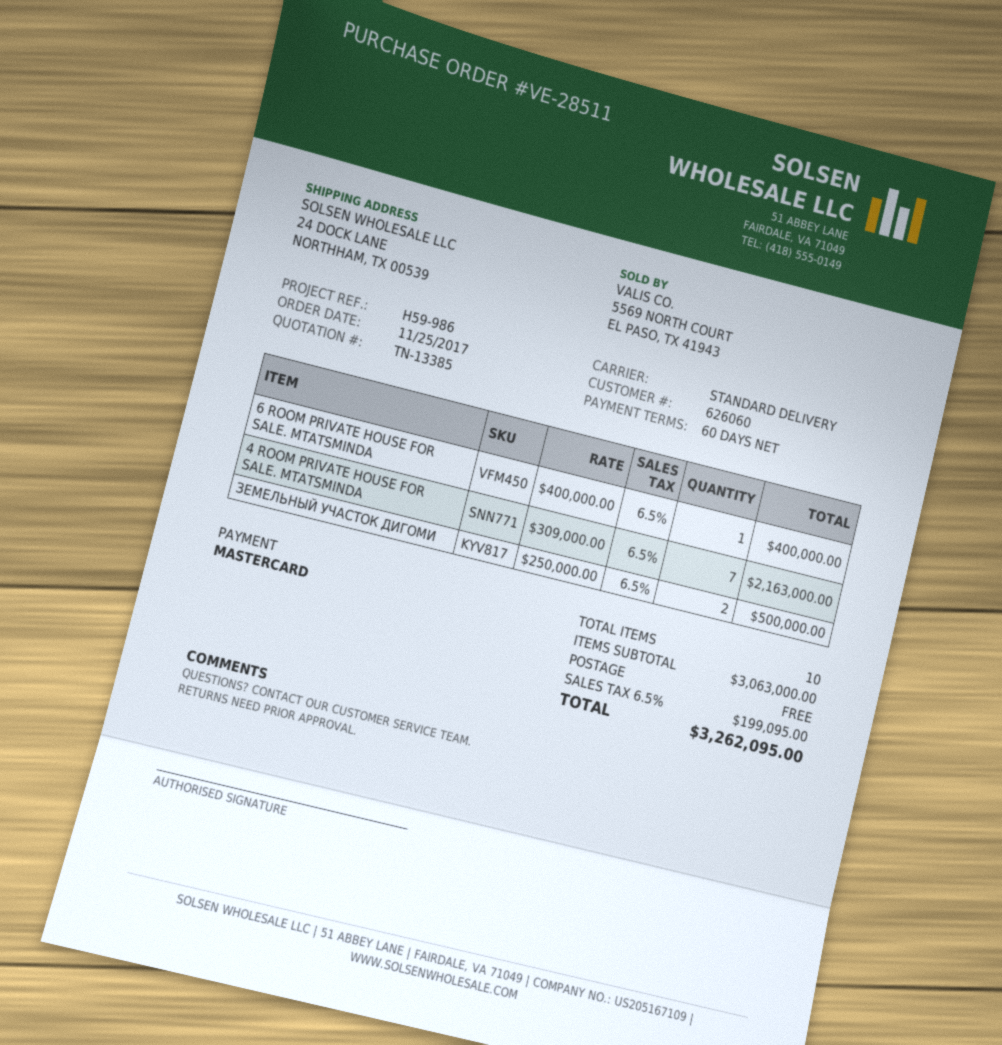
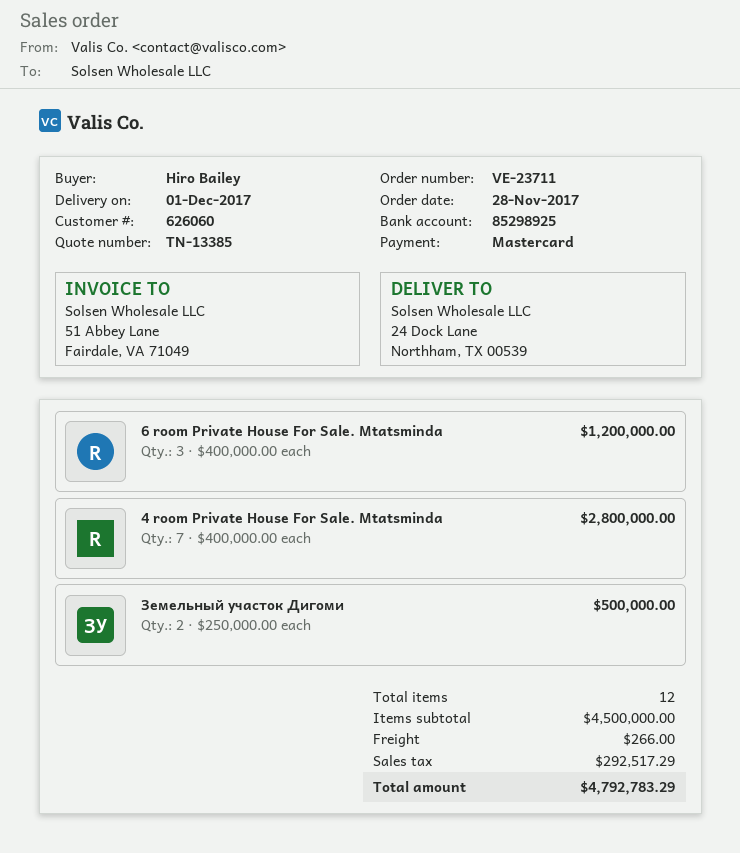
order number: VE-28511 -> VE-23711
order date: 2017-11-25 -> 2017-11-28
6 ROOM PRIVATE HOUSE FOR SALE. MTATSMINDA: 1 x 400000.00 = 400000.00 -> 3 x 400000.00 = 1200000.00
4 ROOM PRIVATE HOUSE FOR SALE. MTATSMINDA: 7 x 309000.00 = 2163000.00 -> 7 x 400000.00 = 2800000.00
total quantity: 10 -> 12
subtotal: 3063000.00 -> 4500000.00
shipping: 0.00 -> 266.00
tax: 199095.00 -> 292517.29
total: 3262095.00 -> 4792783.29

